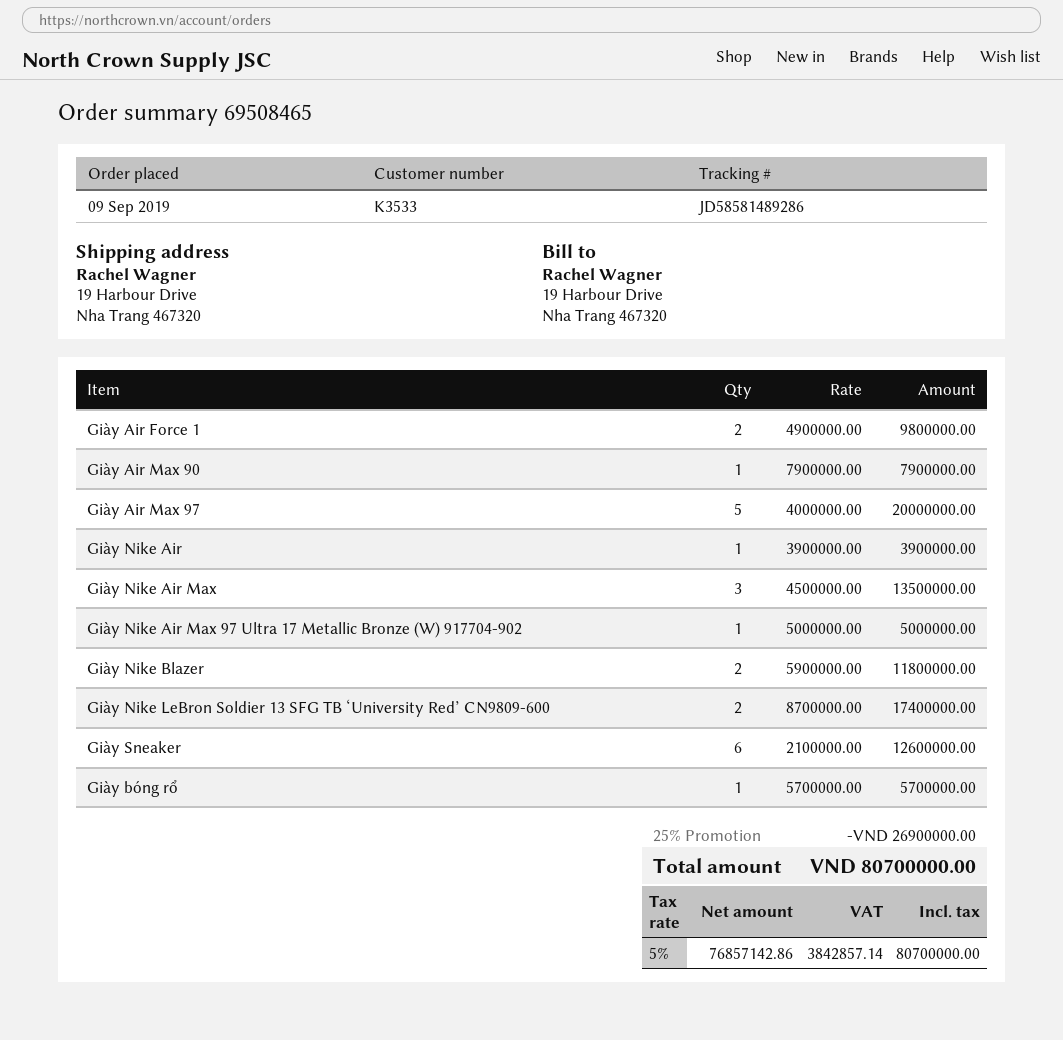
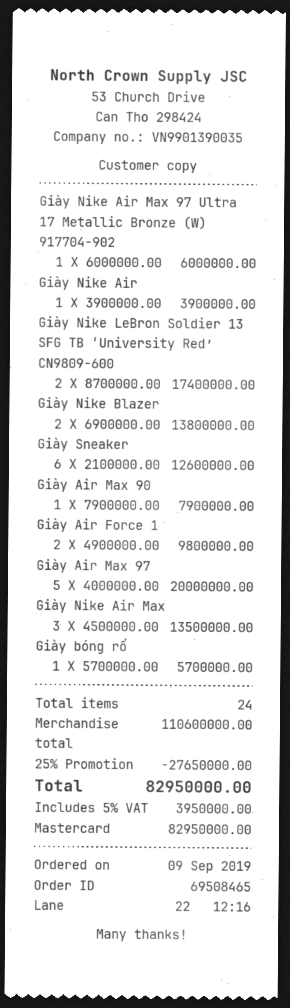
Giày Nike Air Max 97 Ultra 17 Metallic Bronze (W) 917704-902: 1 x 5000000.00 = 5000000.00 -> 1 x 6000000.00 = 6000000.00
Giày Nike Blazer: 2 x 5900000.00 = 11800000.00 -> 2 x 6900000.00 = 13800000.00
discount: 25% = 26900000.00 -> 25% = 27650000.00
tax: 5% = 3842857.14 -> 5% = 3950000.00
total: 80700000.00 -> 82950000.00

